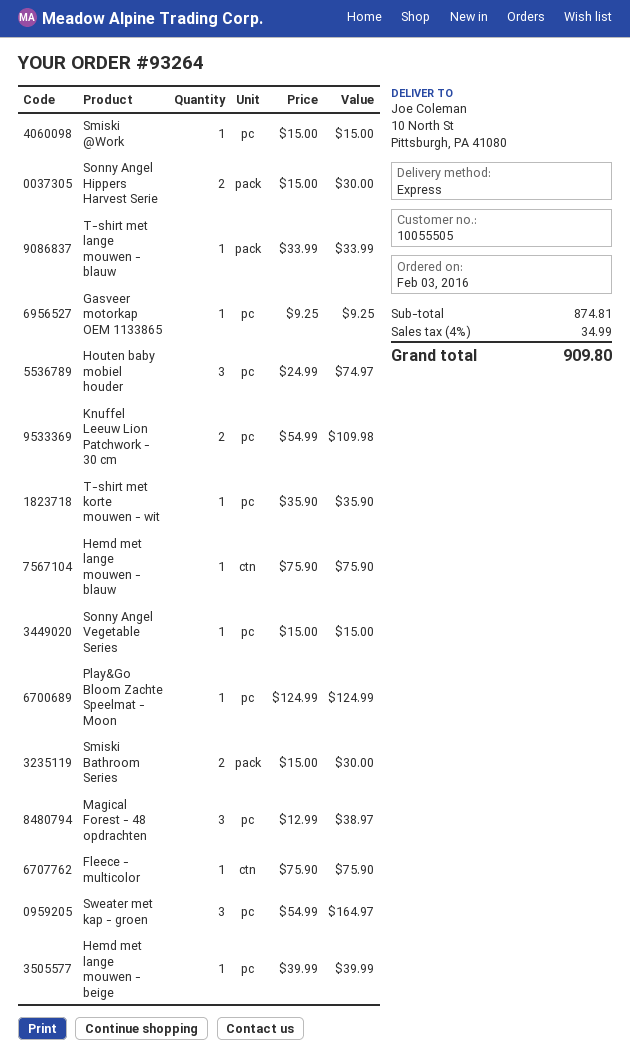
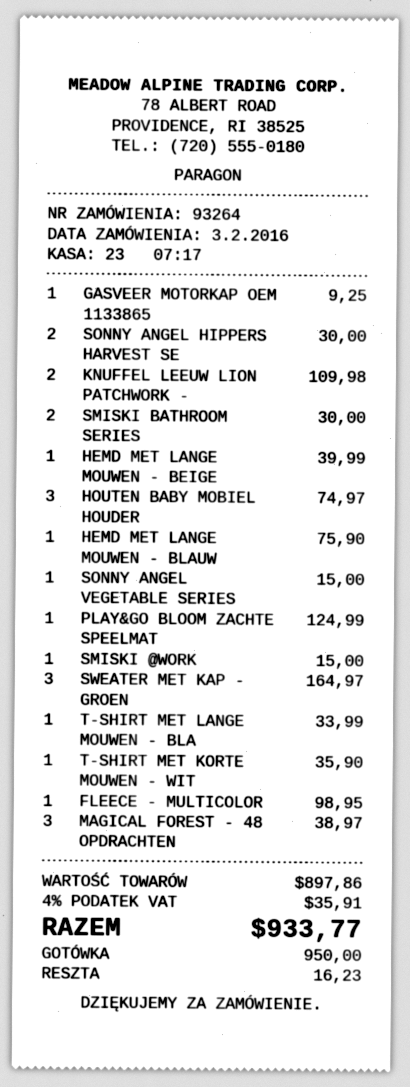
Fleece - multicolor: 1 for 75.90 -> 1 for 98.95
subtotal: 874.81 -> 897.86
tax: 4% = 34.99 -> 4% = 35.91
total: 909.80 -> 933.77

